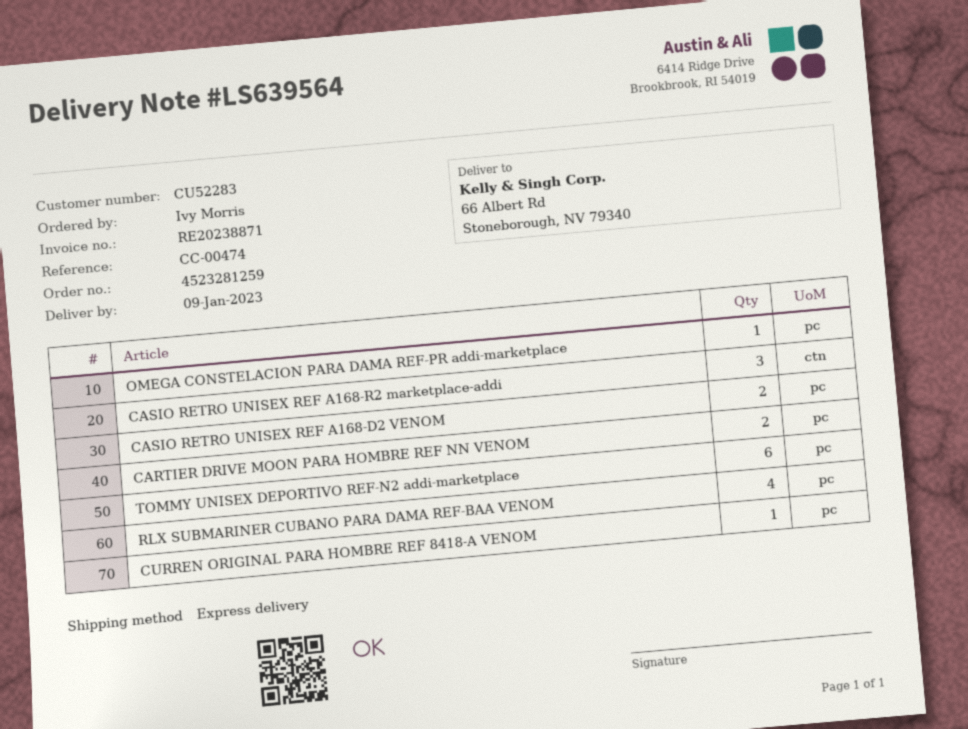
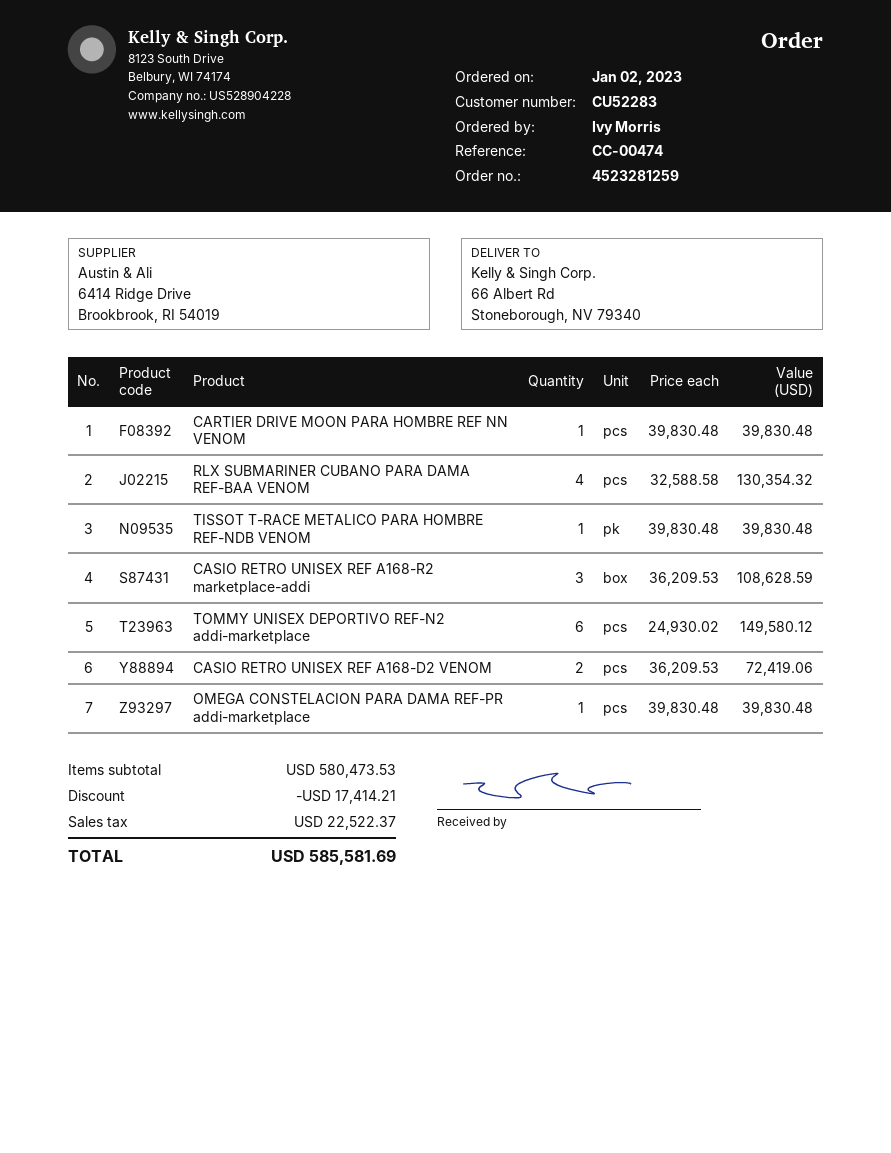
CARTIER DRIVE MOON PARA HOMBRE REF NN VENOM: 2 -> 1
CURREN ORIGINAL PARA HOMBRE REF 8418-A VENOM: 1 -> none
TISSOT T-RACE METALICO PARA HOMBRE REF-NDB VENOM: none -> 1

